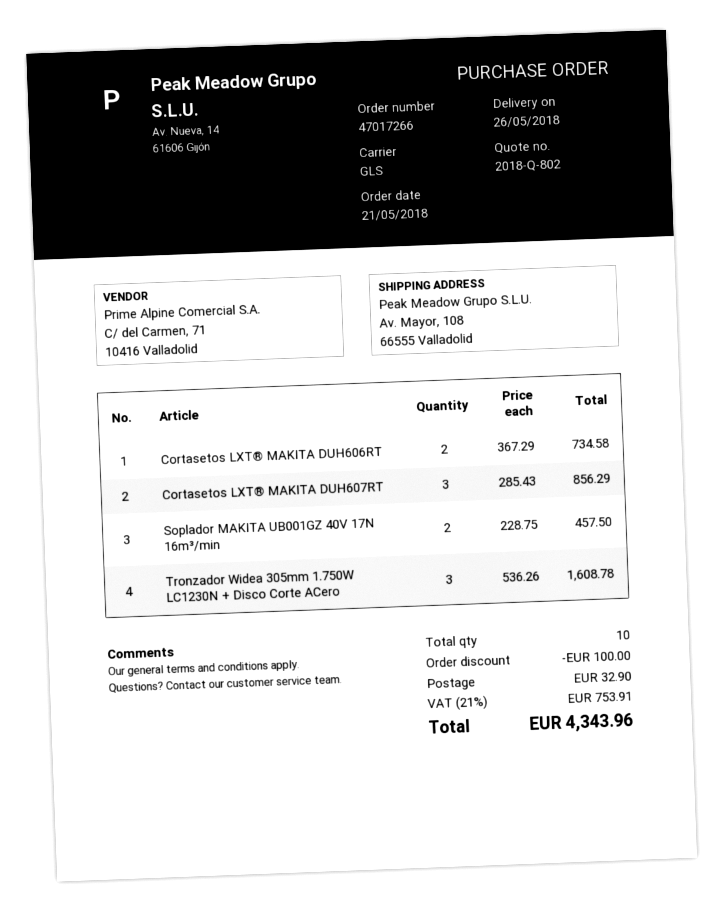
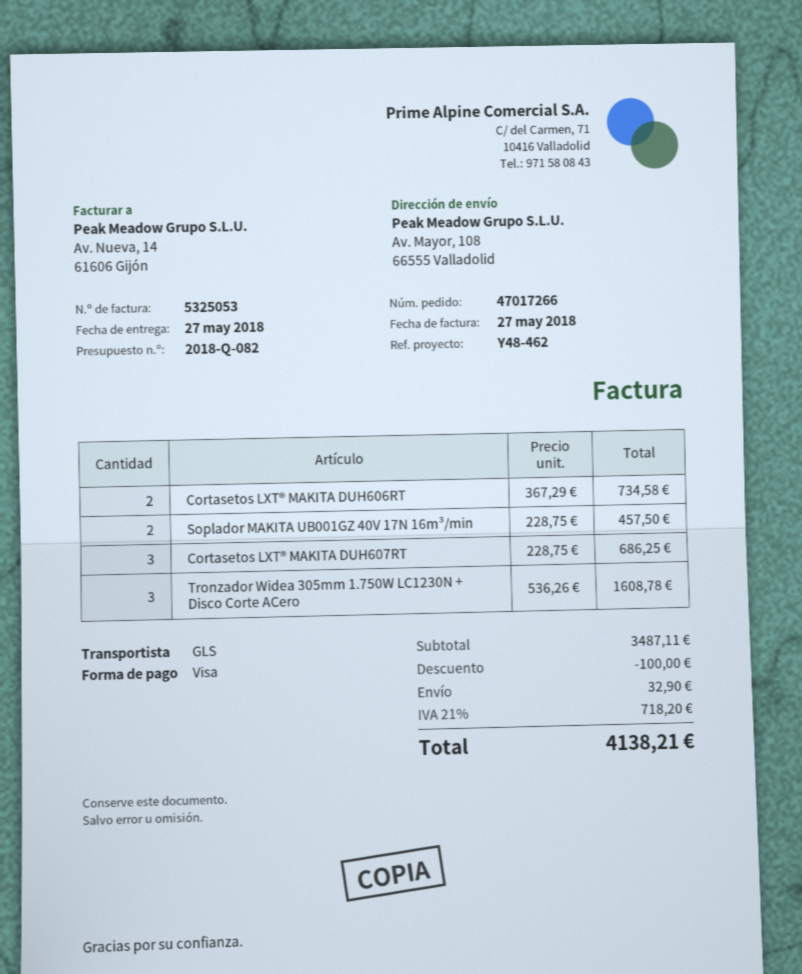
quote number: 2018-Q-802 -> 2018-Q-082
delivery date: 2018-05-26 -> 2018-05-27
Cortasetos LXT® MAKITA DUH607RT: 3 x 285.43 = 856.29 -> 3 x 228.75 = 686.25
tax: 21% = 753.91 -> 21% = 718.20
total: 4343.96 -> 4138.21

